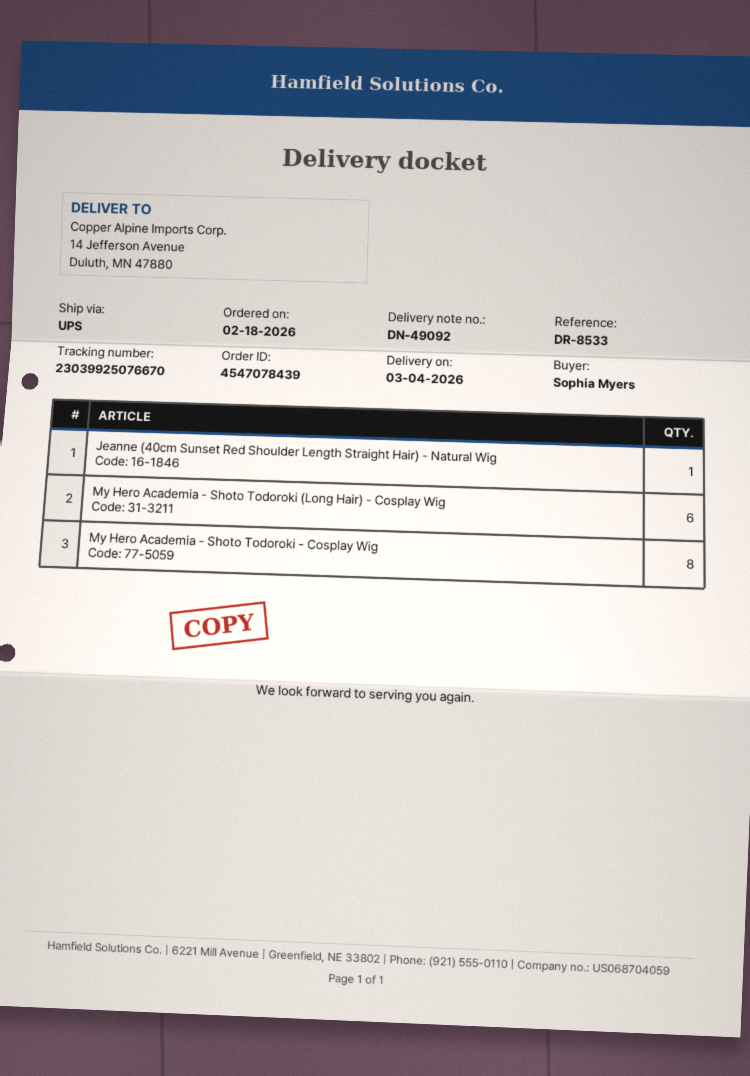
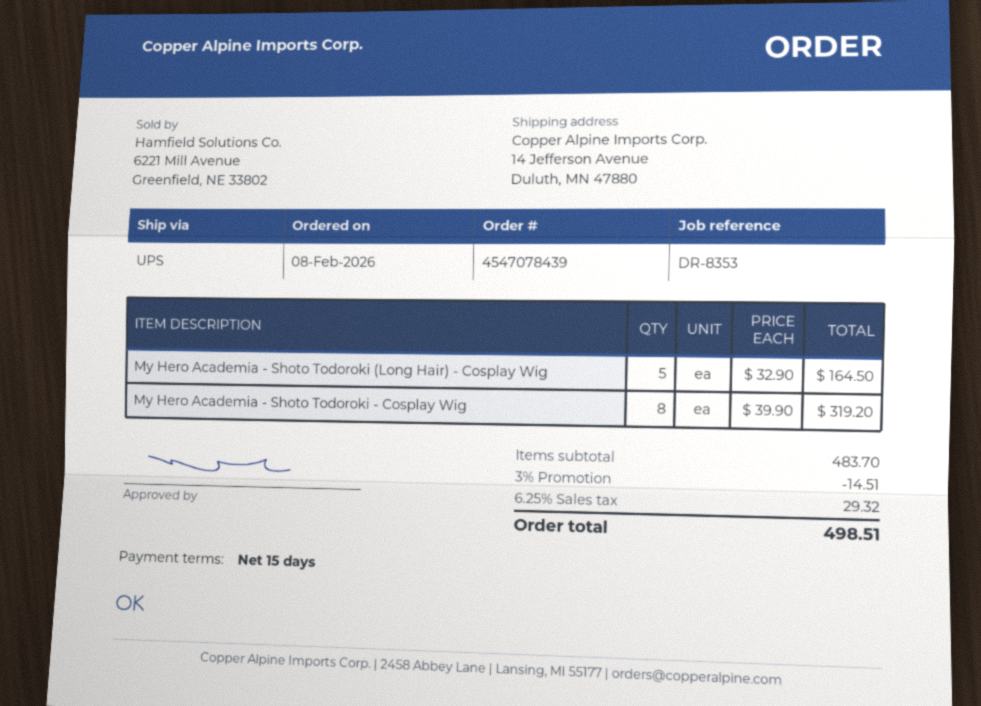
order date: 2026-02-18 -> 2026-02-08
reference: DR-8533 -> DR-8353
Jeanne (40cm Sunset Red Shoulder Length Straight Hair) - Natural Wig: 1 -> none
My Hero Academia - Shoto Todoroki (Long Hair) - Cosplay Wig: 6 -> 5

